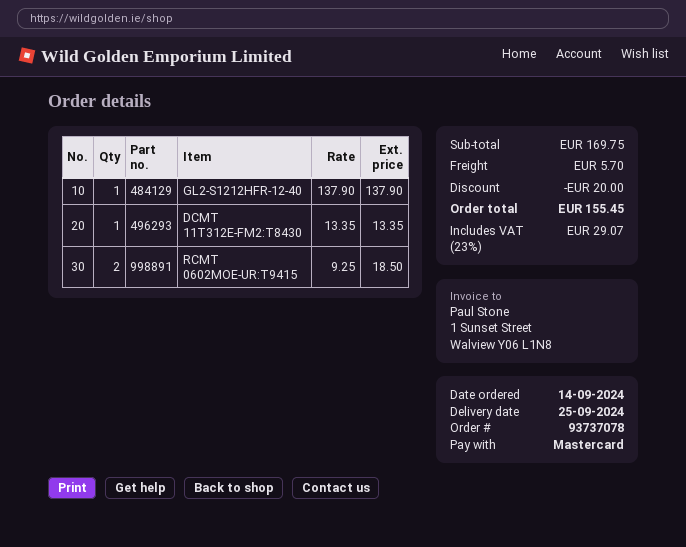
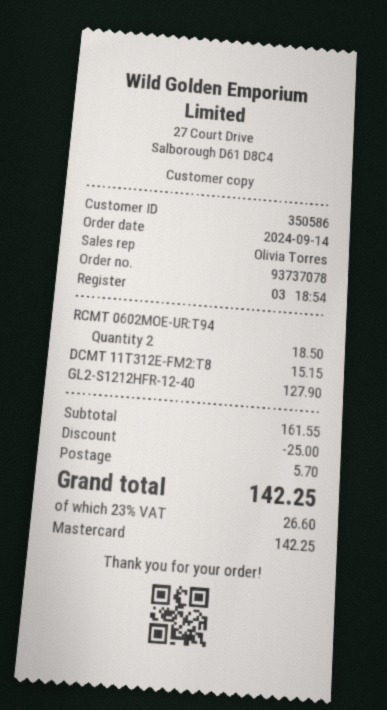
GL2-S1212HFR-12-40: 1 for 137.90 -> 1 for 127.90
DCMT 11T312E-FM2:T8430: 1 for 13.35 -> 1 for 15.15
subtotal: 169.75 -> 161.55
discount: 20.00 -> 25.00
tax: 23% = 29.07 -> 23% = 26.60
total: 155.45 -> 142.25

